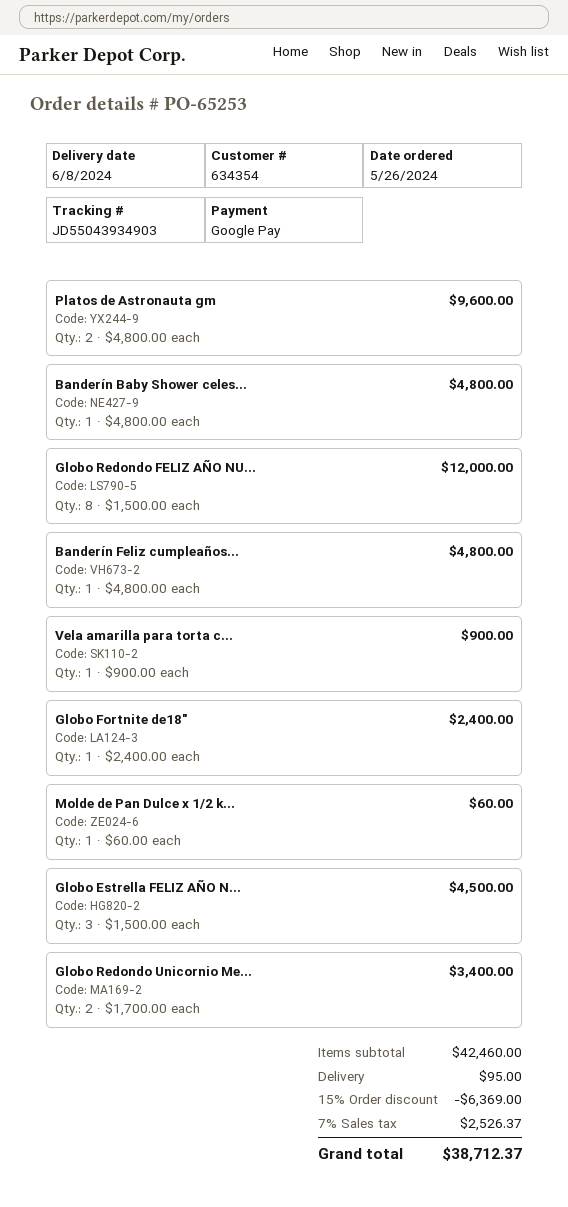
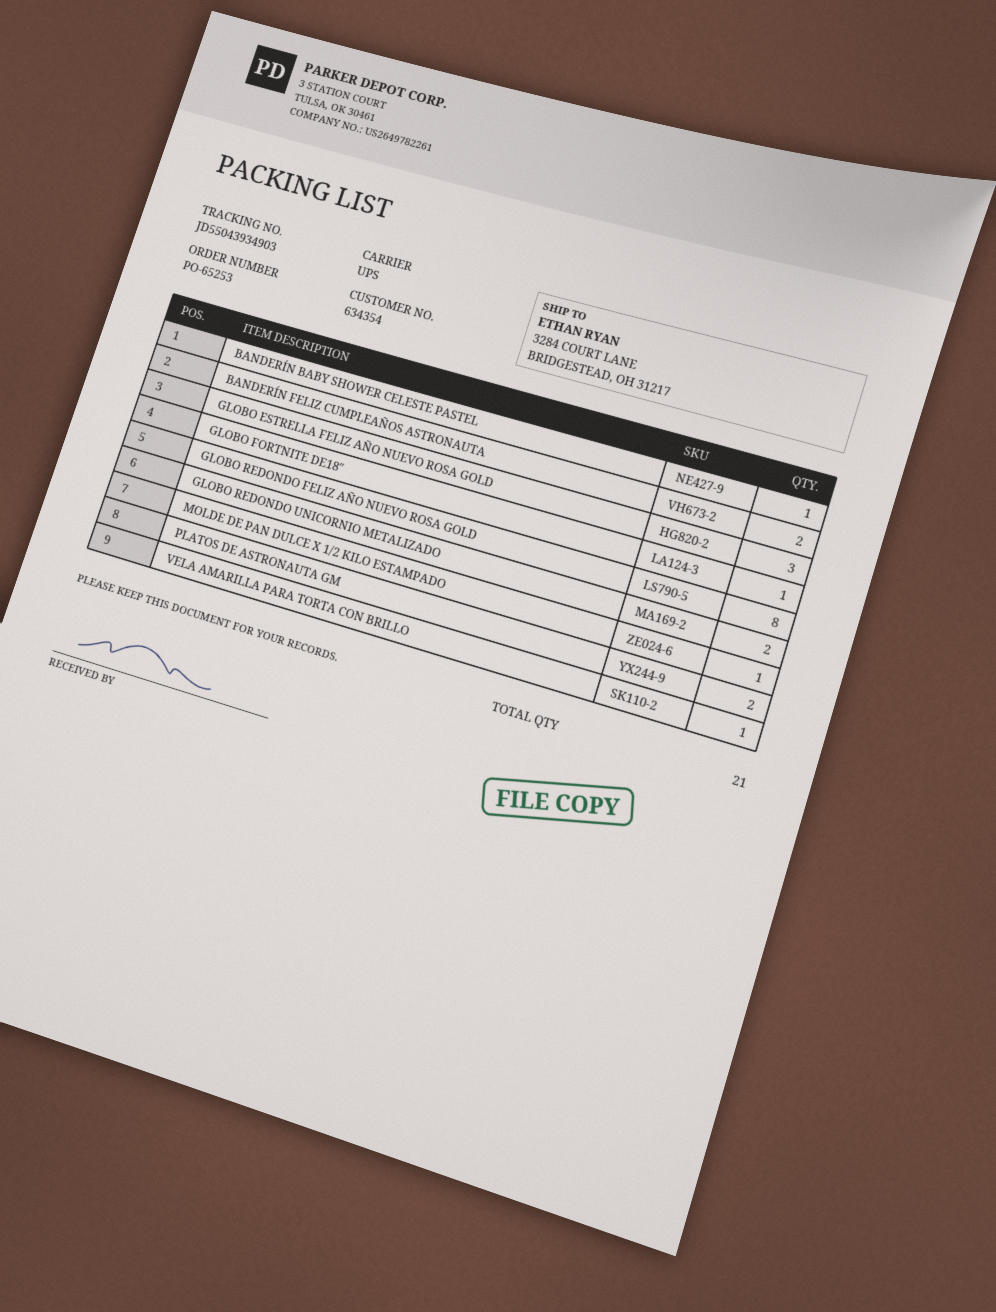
Banderín Feliz cumpleaños...: 1 -> 2

